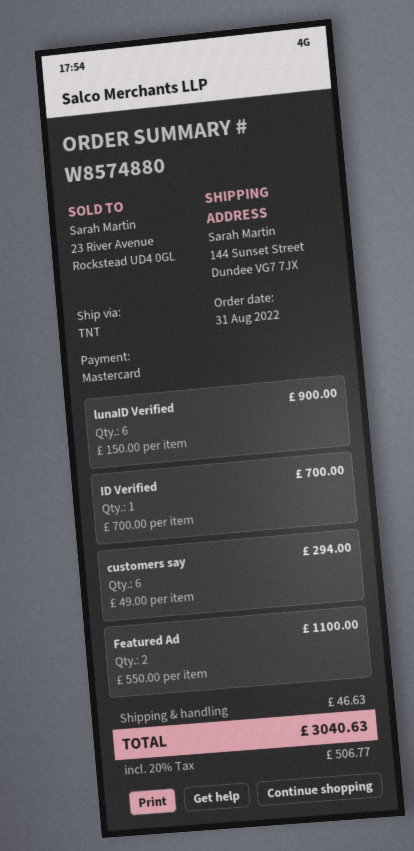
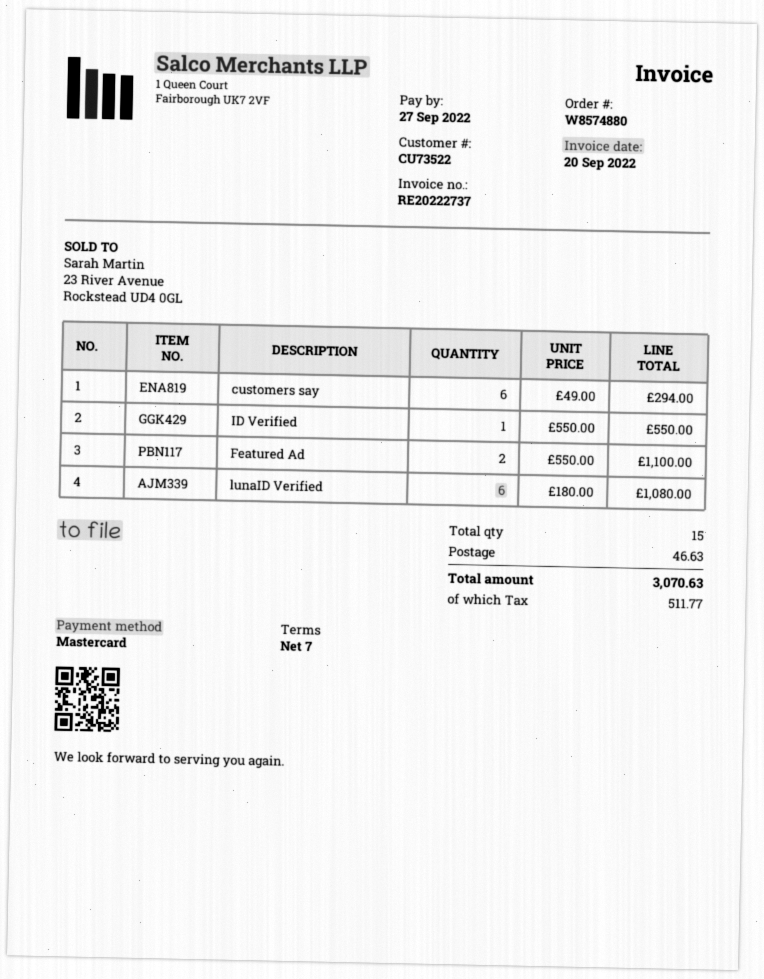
lunaID Verified: 6 x 150.00 = 900.00 -> 6 x 180.00 = 1080.00
ID Verified: 1 x 700.00 = 700.00 -> 1 x 550.00 = 550.00
tax: 506.77 -> 511.77
total: 3040.63 -> 3070.63

